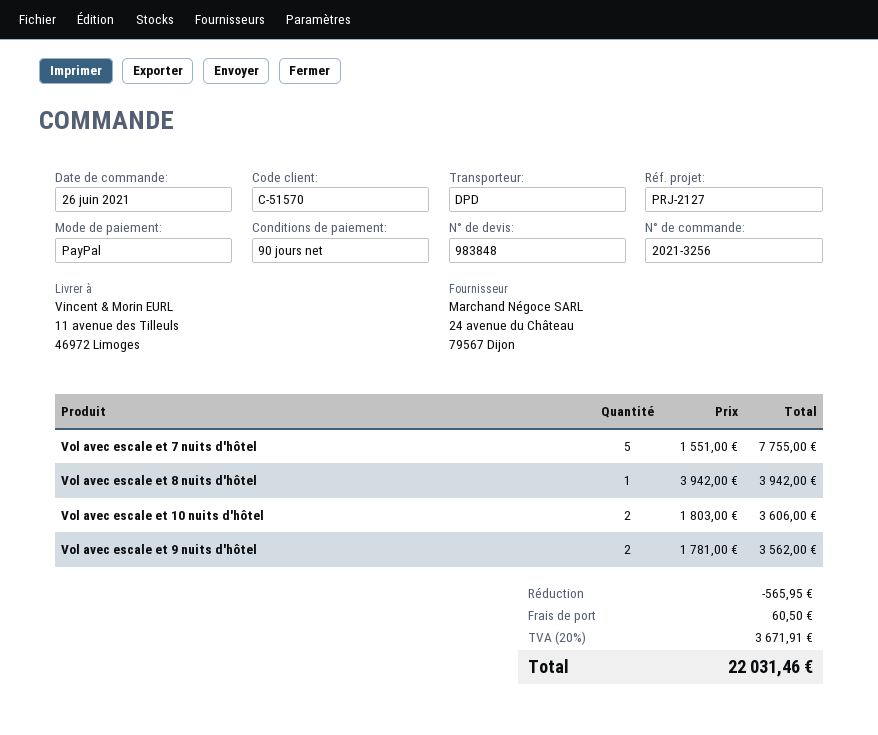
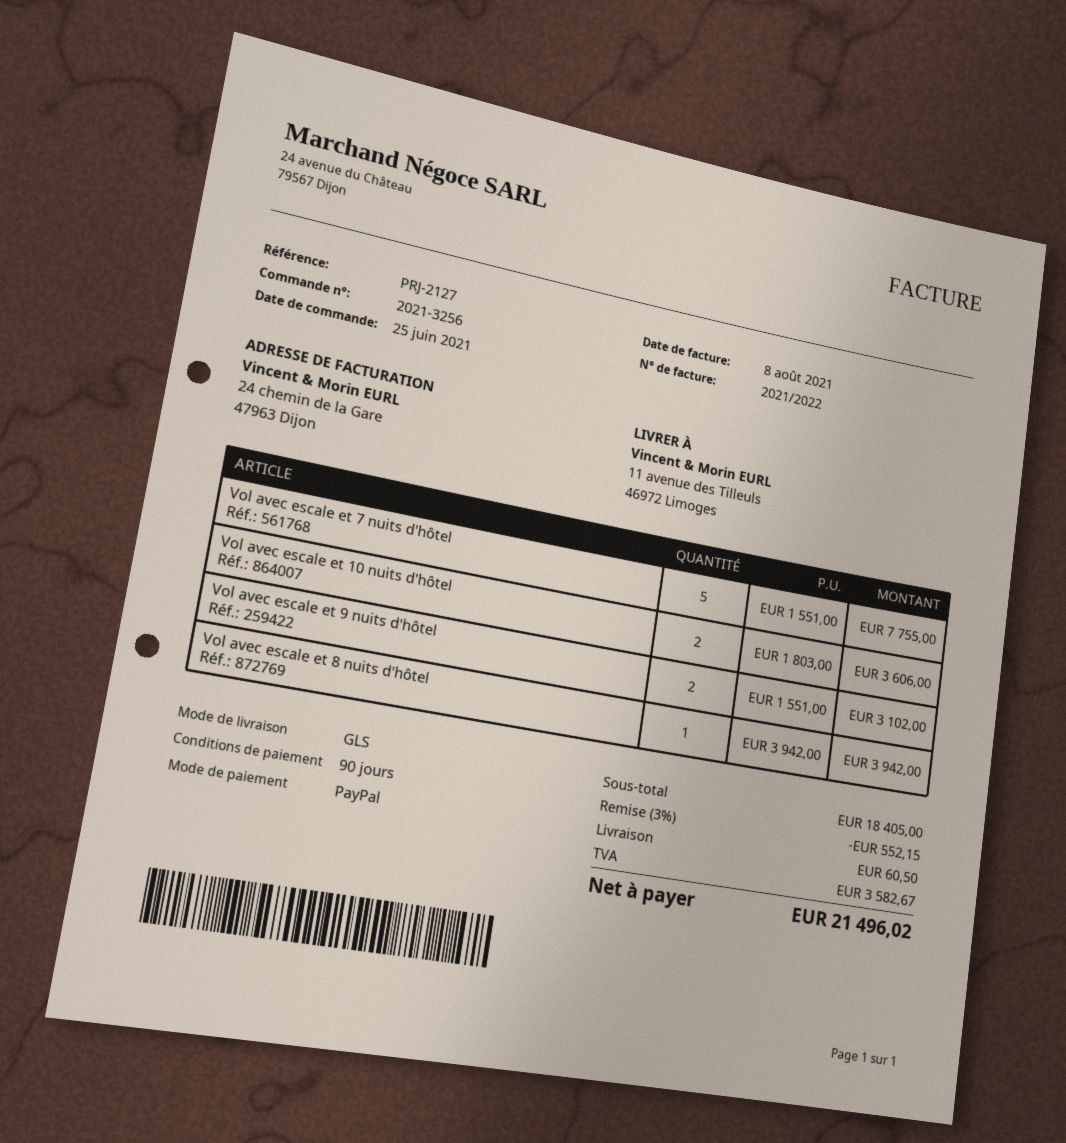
order date: 2021-06-26 -> 2021-06-25
shipping method: DPD -> GLS
Vol avec escale et 9 nuits d'hôtel: 2 x 1781.00 = 3562.00 -> 2 x 1551.00 = 3102.00
discount: 565.95 -> 552.15
tax: 3671.91 -> 3582.67
total: 22031.46 -> 21496.02

